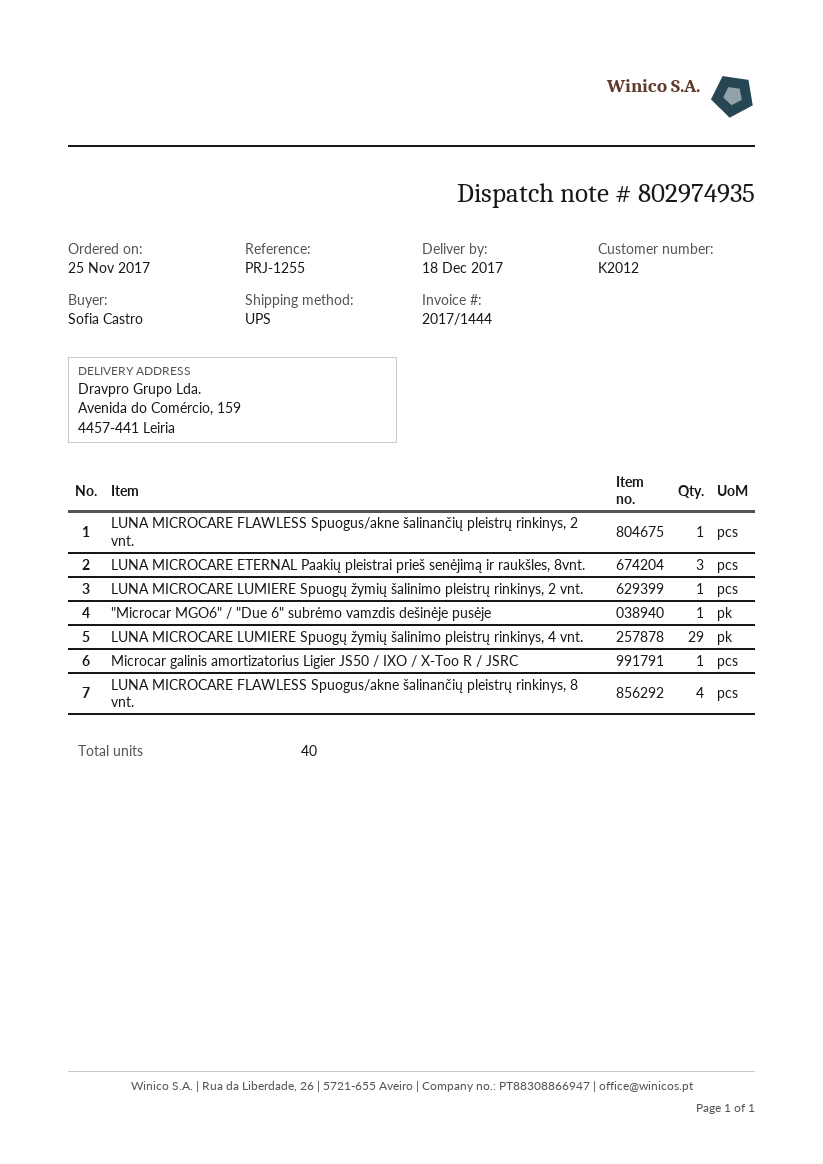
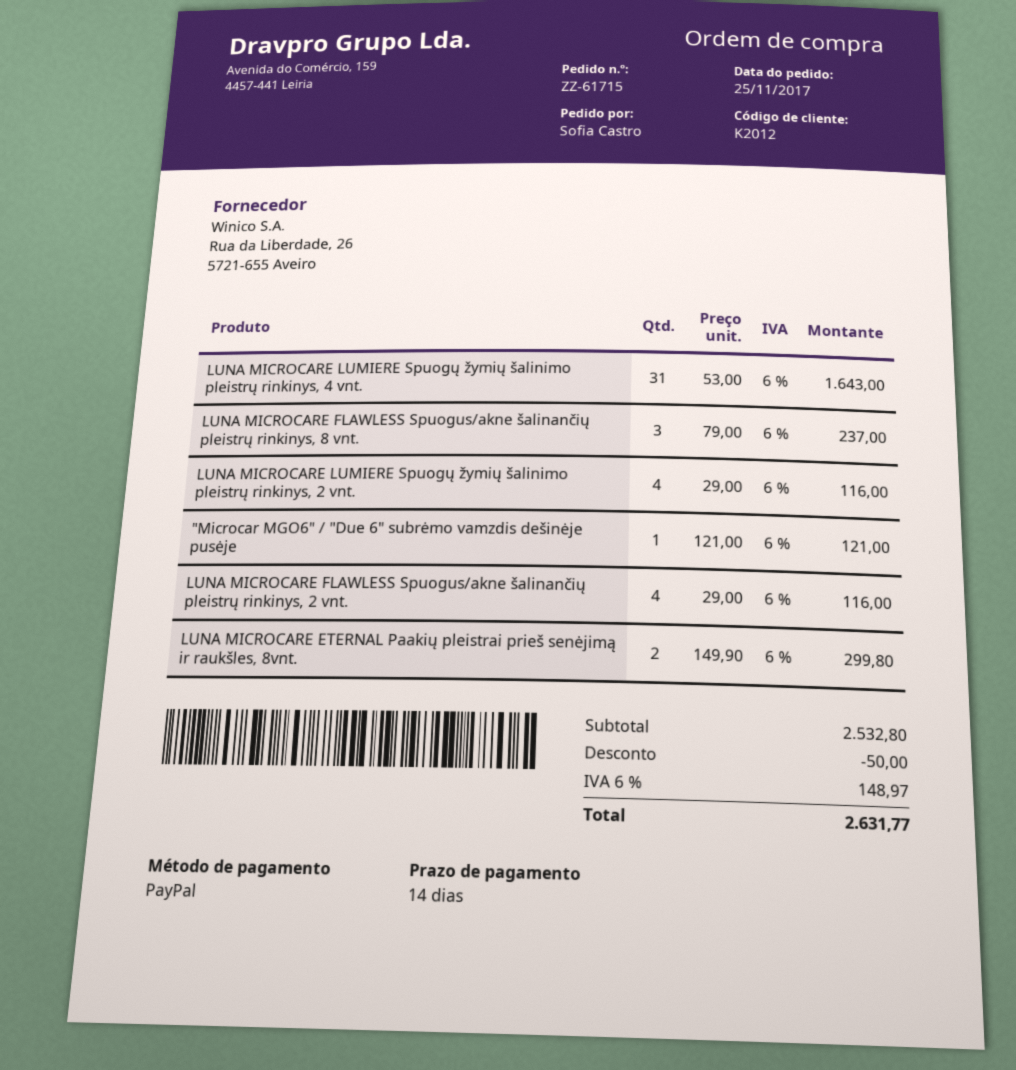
LUNA MICROCARE FLAWLESS Spuogus/akne šalinančių pleistrų rinkinys, 2 vnt.: 1 -> 4
LUNA MICROCARE ETERNAL Paakių pleistrai prieš senėjimą ir raukšles, 8vnt.: 3 -> 2
LUNA MICROCARE LUMIERE Spuogų žymių šalinimo pleistrų rinkinys, 2 vnt.: 1 -> 4
LUNA MICROCARE LUMIERE Spuogų žymių šalinimo pleistrų rinkinys, 4 vnt.: 29 -> 31
Microcar galinis amortizatorius Ligier JS50 / IXO / X-Too R / JSRC: 1 -> none
LUNA MICROCARE FLAWLESS Spuogus/akne šalinančių pleistrų rinkinys, 8 vnt.: 4 -> 3

